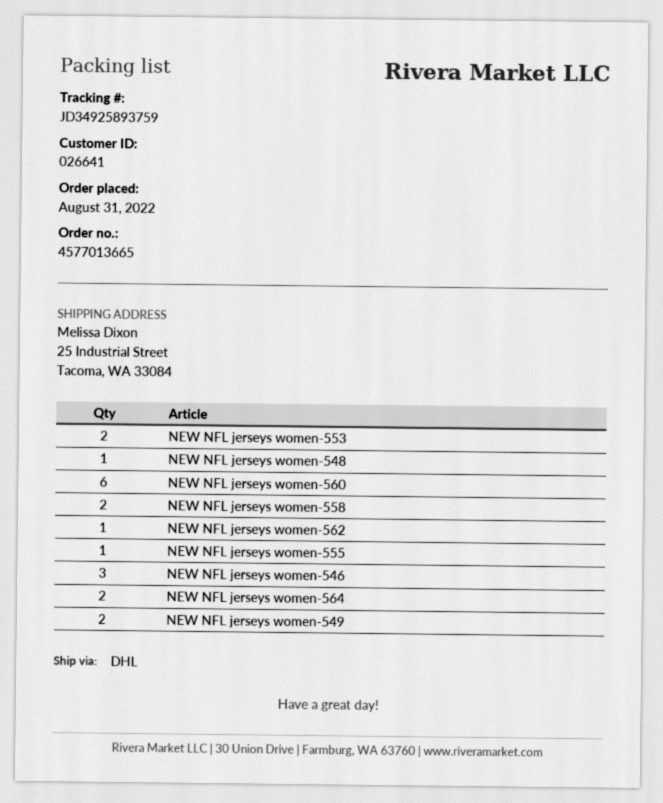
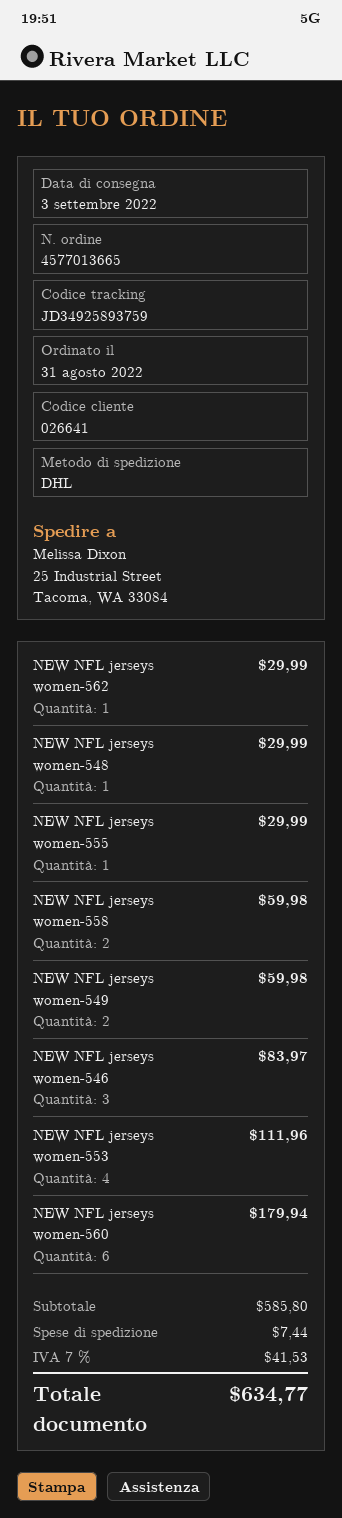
NEW NFL jerseys women-553: 2 -> 4
NEW NFL jerseys women-564: 2 -> none

